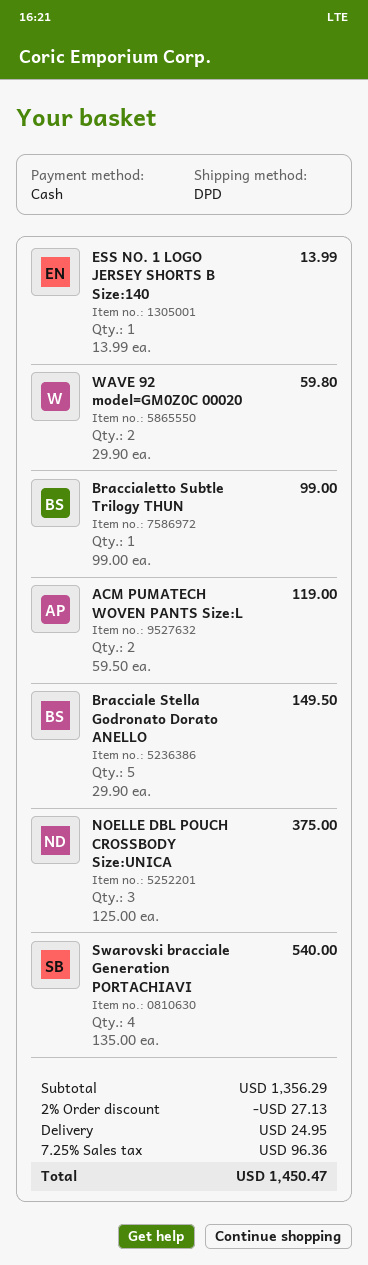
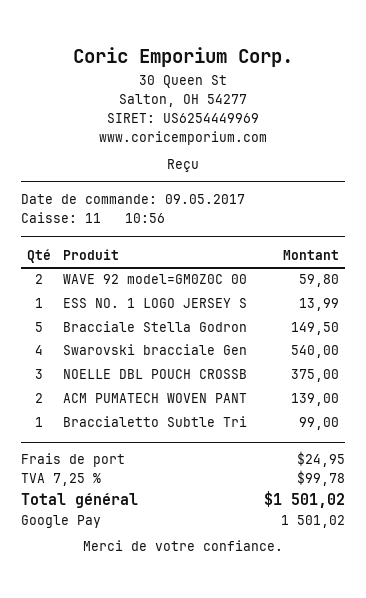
payment method: cash -> Google Pay
ACM PUMATECH WOVEN PANTS Size:L: 2 for 119.00 -> 2 for 139.00
discount: 2% = 27.13 -> none
tax: 7.25% = 96.36 -> 7.25% = 99.78
total: 1450.47 -> 1501.02

